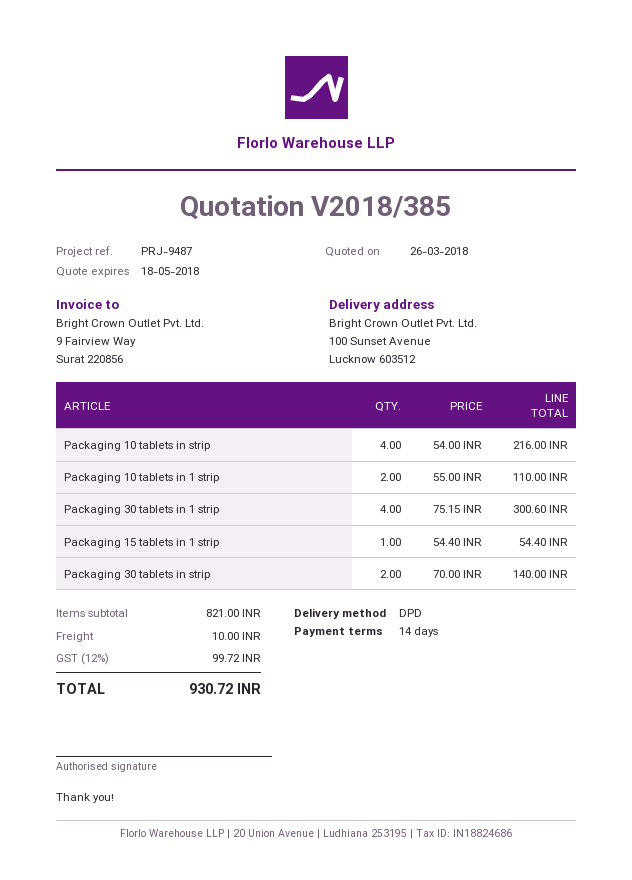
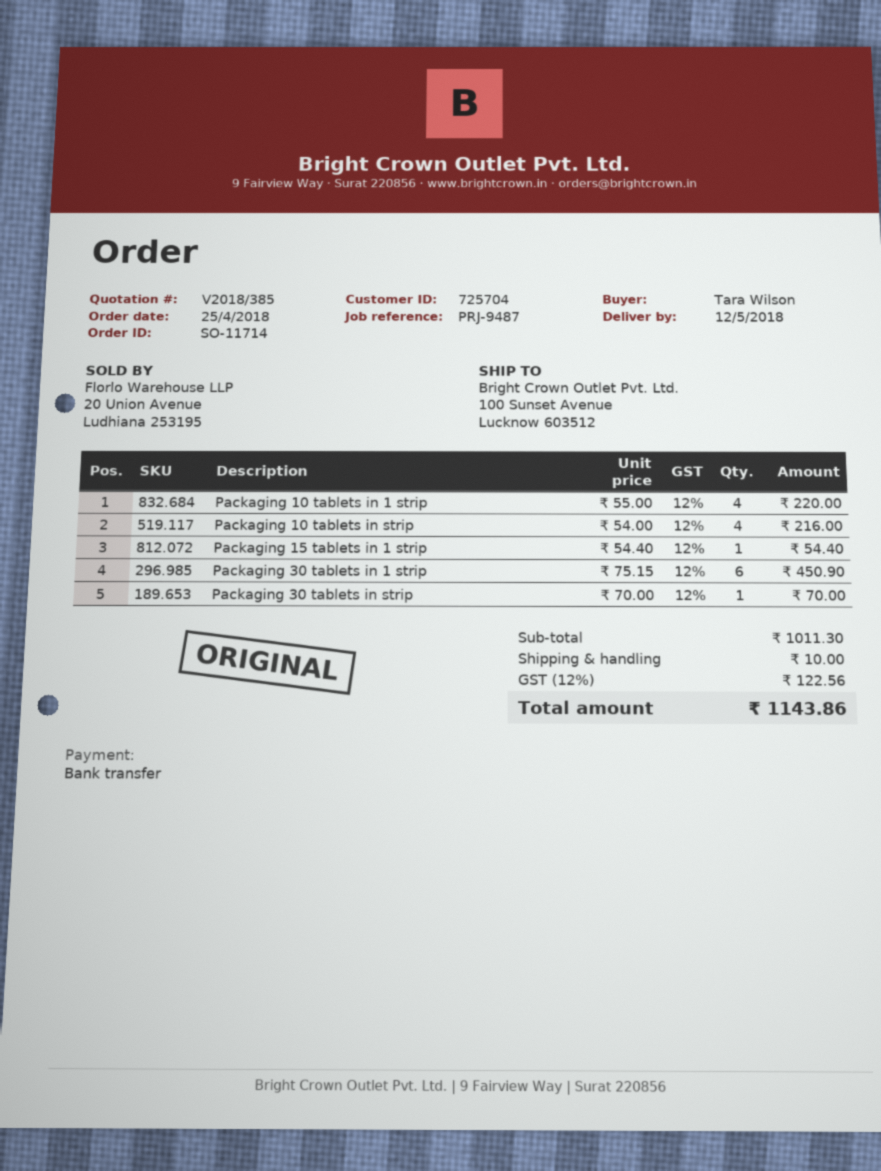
Packaging 10 tablets in 1 strip: 2 x 55.00 = 110.00 -> 4 x 55.00 = 220.00
Packaging 30 tablets in 1 strip: 4 x 75.15 = 300.60 -> 6 x 75.15 = 450.90
Packaging 30 tablets in strip: 2 x 70.00 = 140.00 -> 1 x 70.00 = 70.00
subtotal: 821.00 -> 1011.30
tax: 12% = 99.72 -> 12% = 122.56
total: 930.72 -> 1143.86

